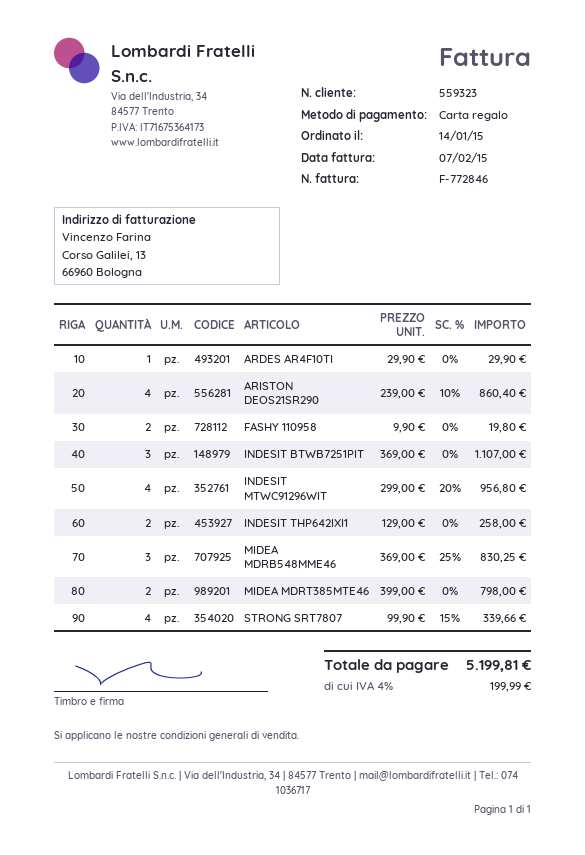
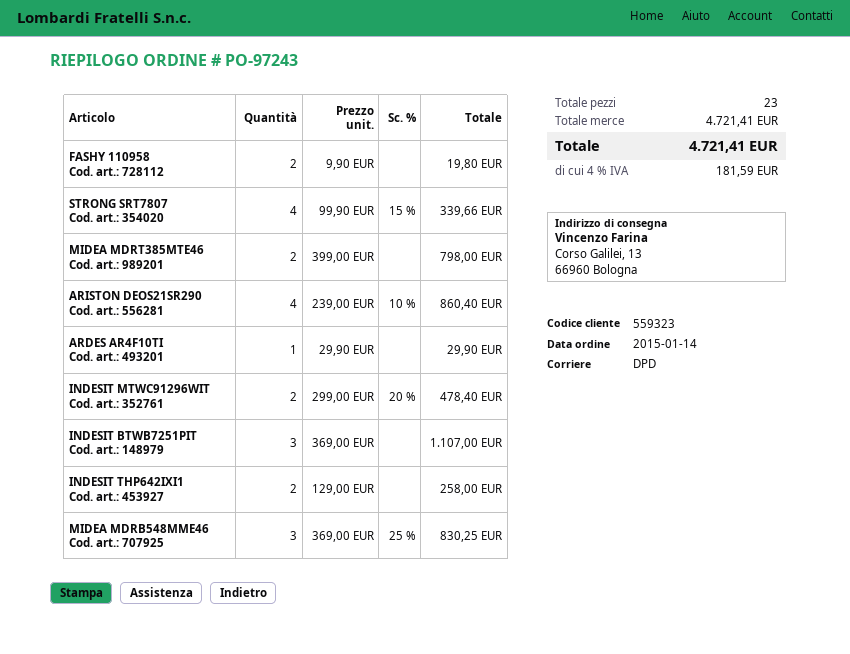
INDESIT MTWC91296WIT: 4 x 299.00 - 20% = 956.80 -> 2 x 299.00 - 20% = 478.40
tax: 4% = 199.99 -> 4% = 181.59
total: 5199.81 -> 4721.41

